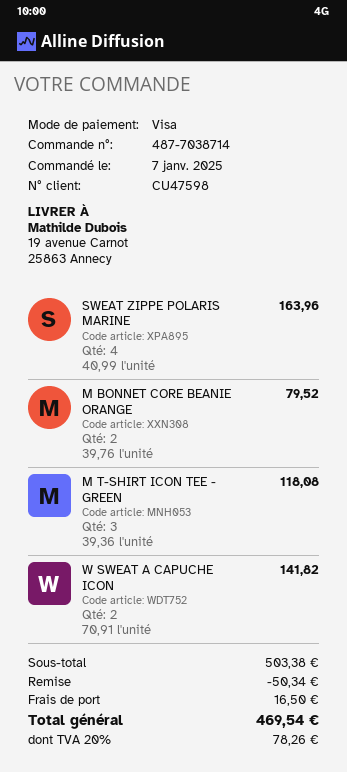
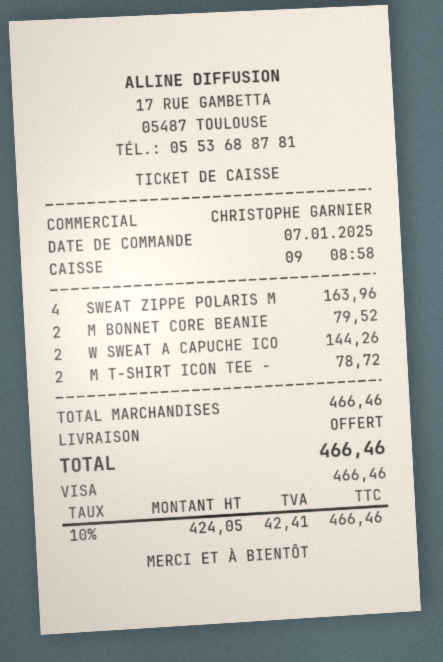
M T-SHIRT ICON TEE - GREEN: 3 for 118.08 -> 2 for 78.72
W SWEAT A CAPUCHE ICON: 2 for 141.82 -> 2 for 144.26
subtotal: 503.38 -> 466.46
discount: 50.34 -> none
shipping: 16.50 -> 0.00
tax: 20% = 78.26 -> 10% = 42.41
total: 469.54 -> 466.46

